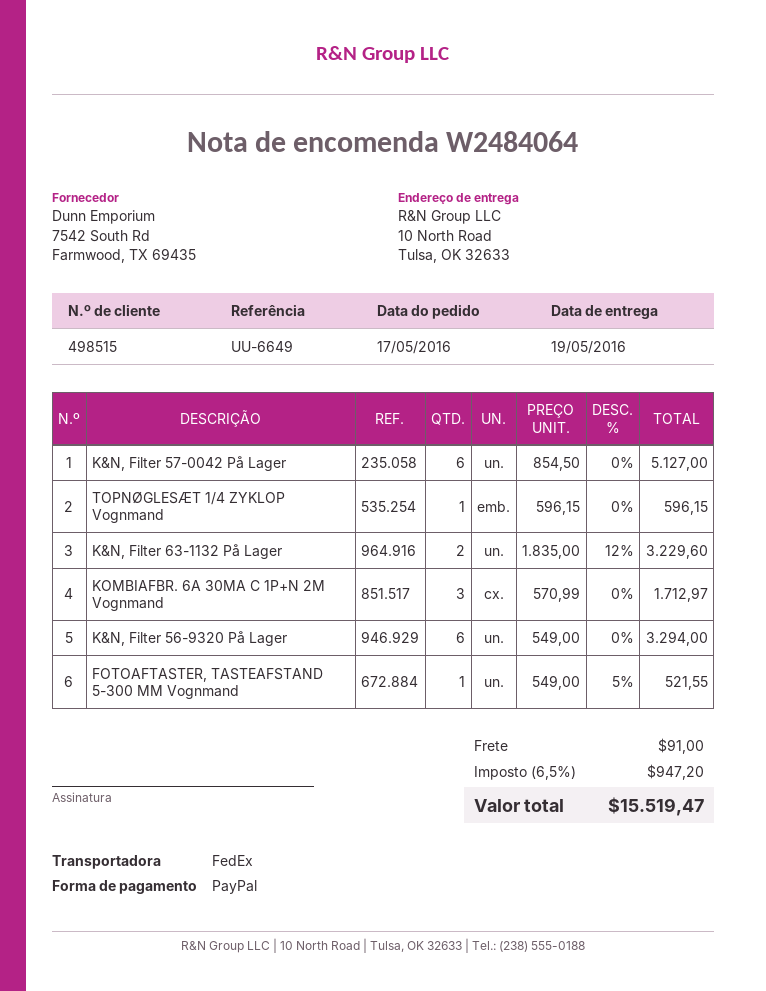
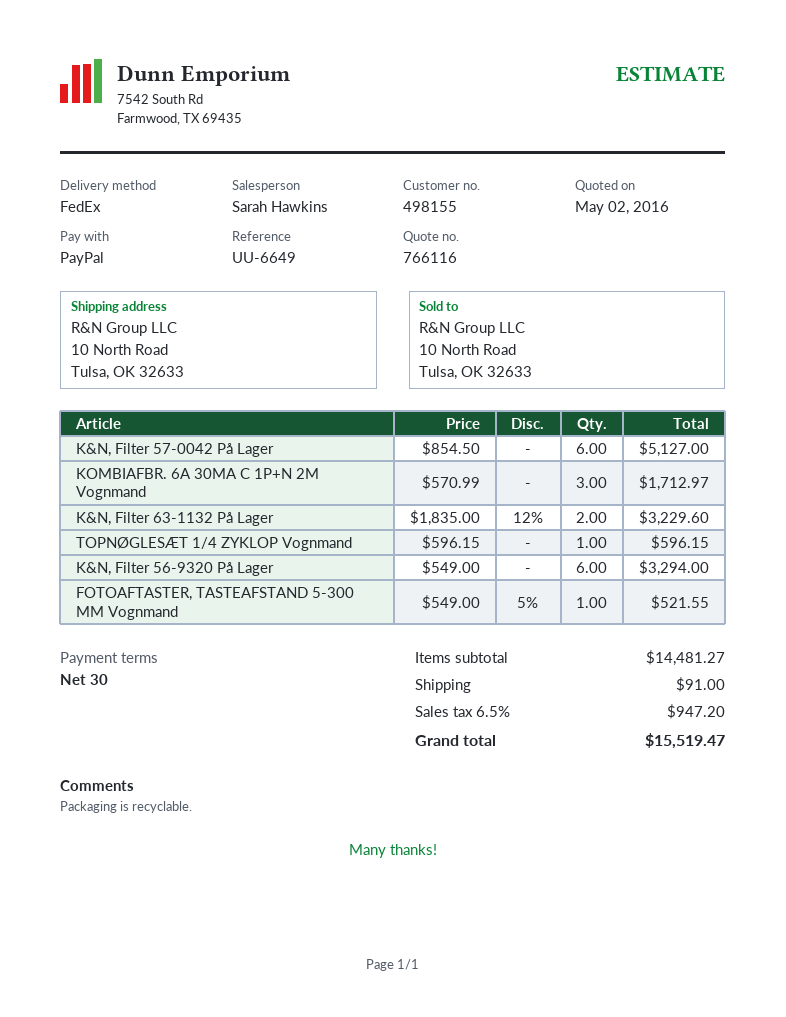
customer number: 498515 -> 498155

